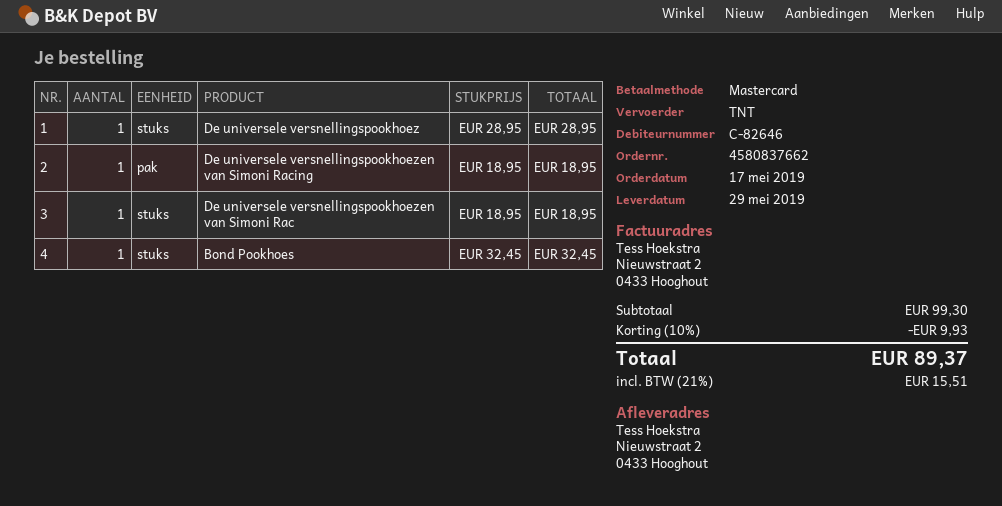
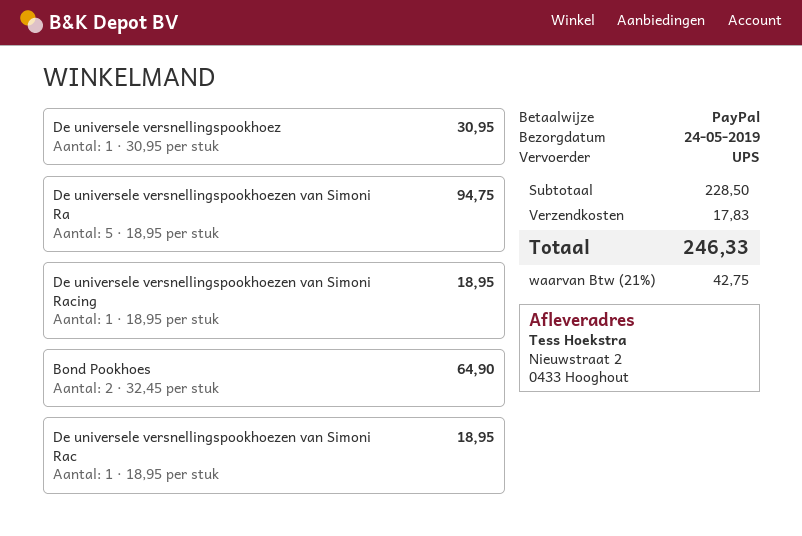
delivery date: 2019-05-29 -> 2019-05-24
payment method: Mastercard -> PayPal
shipping method: TNT -> UPS
De universele versnellingspookhoez: 1 x 28.95 = 28.95 -> 1 x 30.95 = 30.95
Bond Pookhoes: 1 x 32.45 = 32.45 -> 2 x 32.45 = 64.90
De universele versnellingspookhoezen van Simoni Ra: none -> 5 x 18.95 = 94.75
subtotal: 99.30 -> 228.50
discount: 10% = 9.93 -> none
shipping: none -> 17.83
tax: 21% = 15.51 -> 21% = 42.75
total: 89.37 -> 246.33

